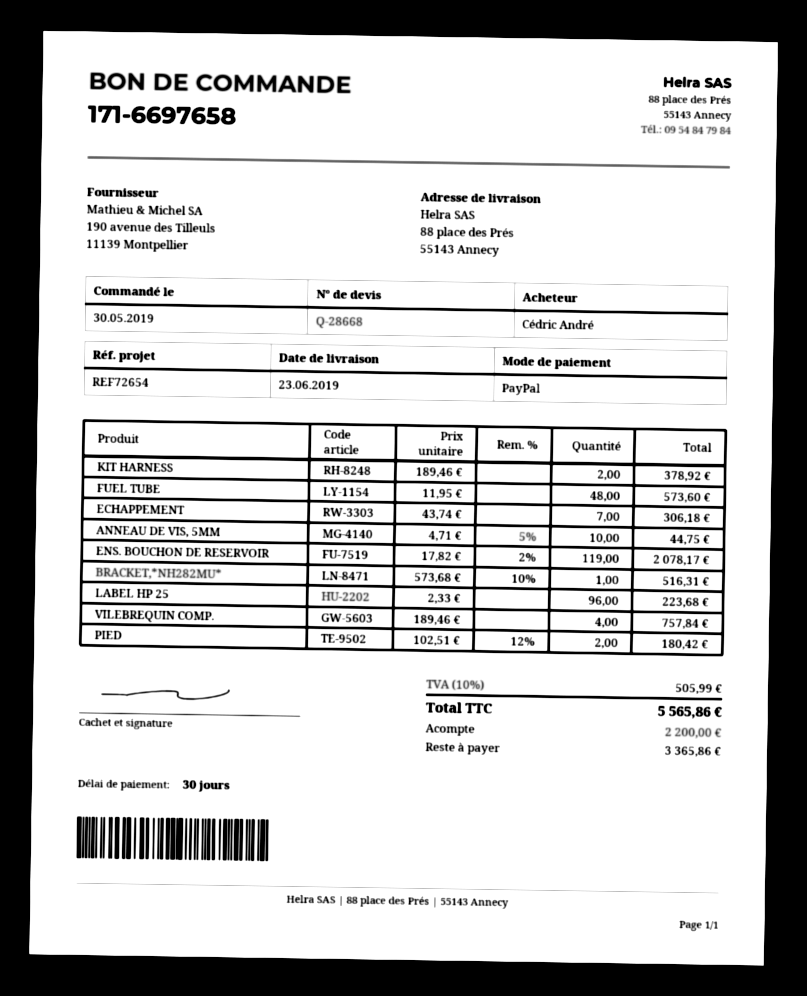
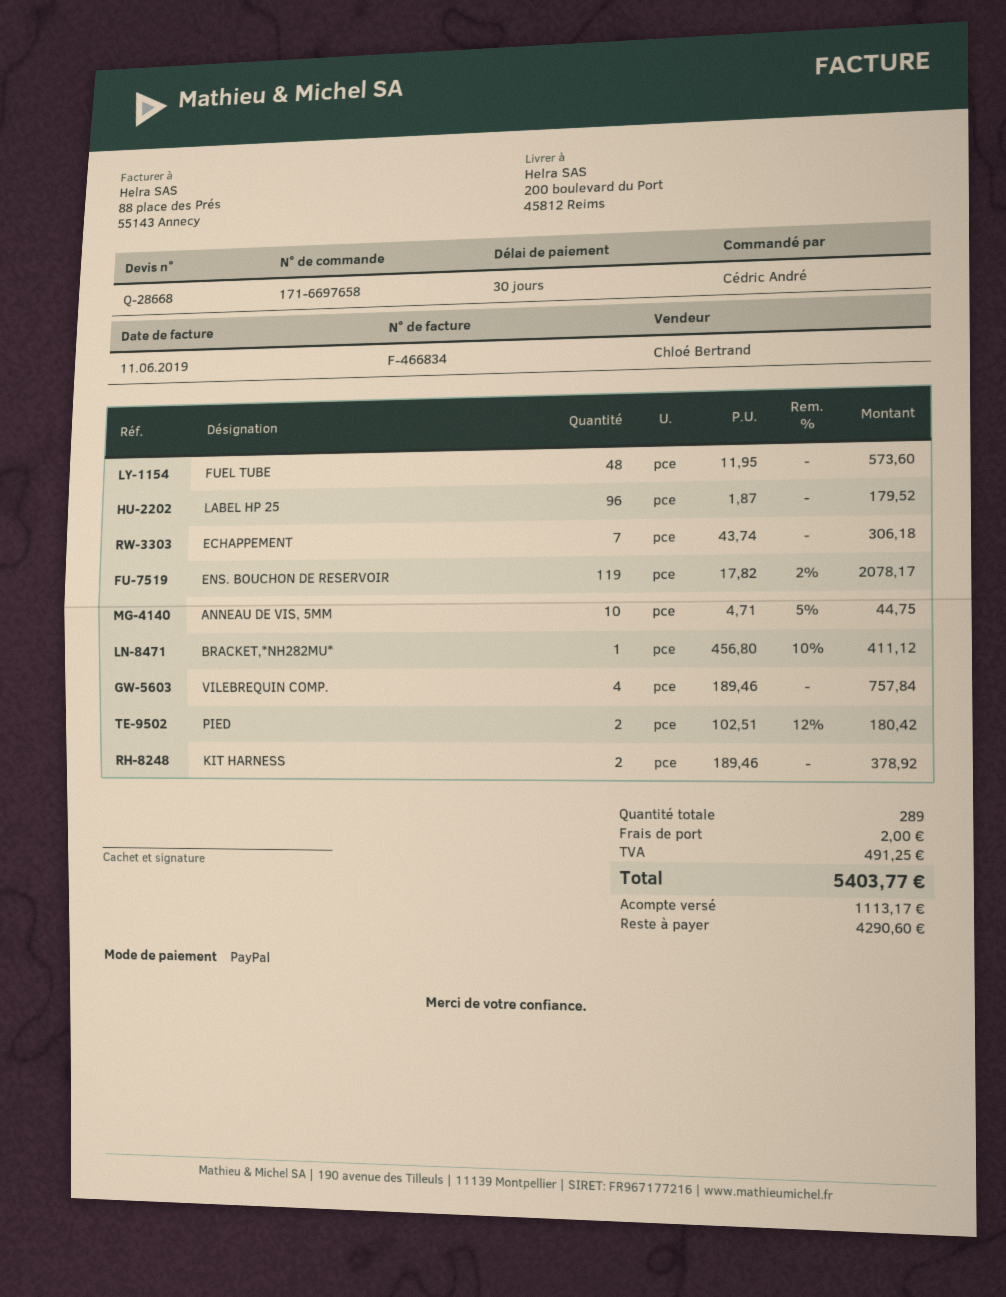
ship to: 88 place des Prés, 55143 Annecy -> 200 boulevard du Port, 45812 Reims
BRACKET,*NH282MU*: 1 x 573.68 - 10% = 516.31 -> 1 x 456.80 - 10% = 411.12
LABEL HP 25: 96 x 2.33 = 223.68 -> 96 x 1.87 = 179.52
shipping: none -> 2.00
tax: 505.99 -> 491.25
total: 5565.86 -> 5403.77
deposit: 2200.00 -> 1113.17
balance: 3365.86 -> 4290.60

